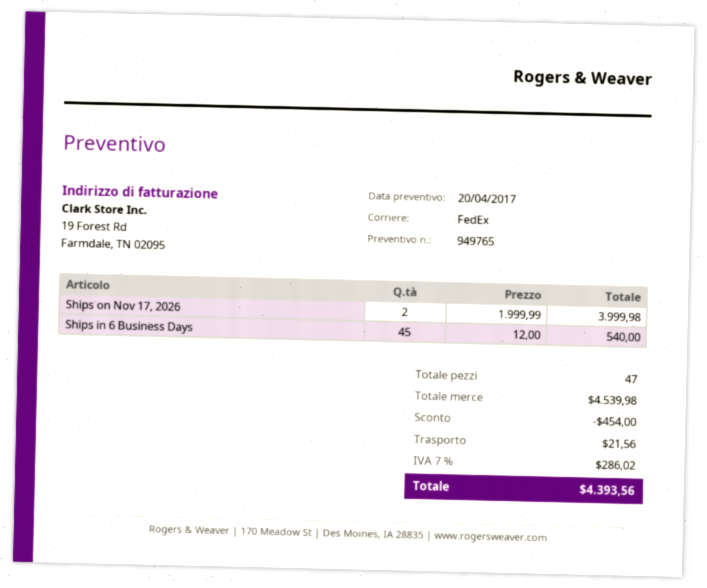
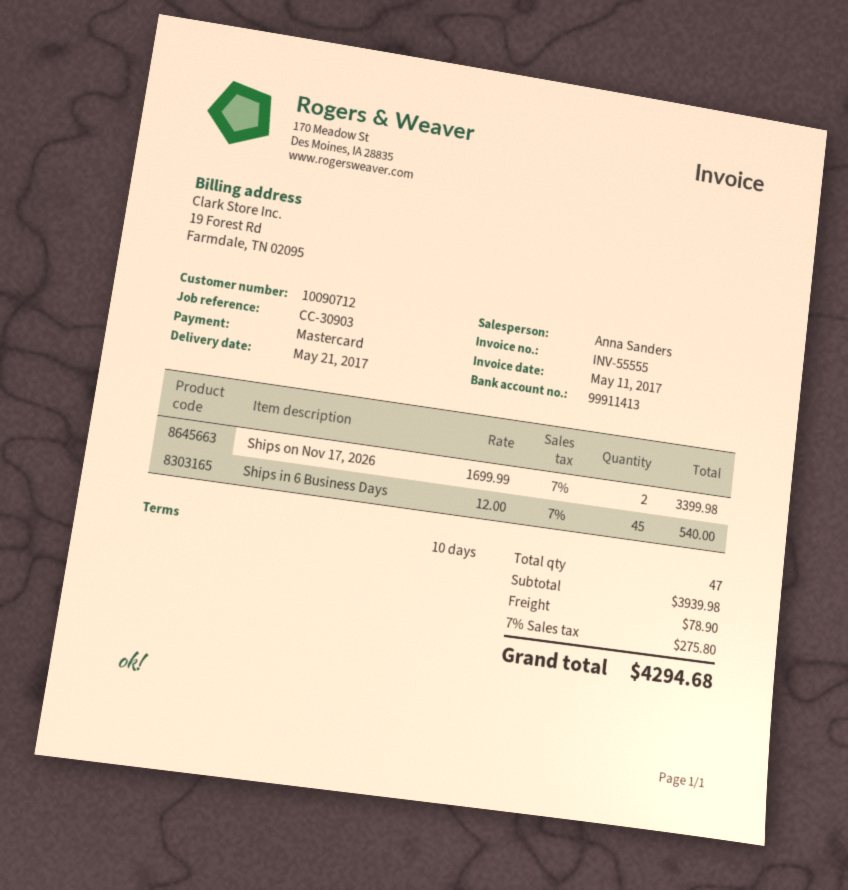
Ships on Nov 17, 2026: 2 x 1999.99 = 3999.98 -> 2 x 1699.99 = 3399.98
subtotal: 4539.98 -> 3939.98
discount: 454.00 -> none
shipping: 21.56 -> 78.90
tax: 7% = 286.02 -> 7% = 275.80
total: 4393.56 -> 4294.68

